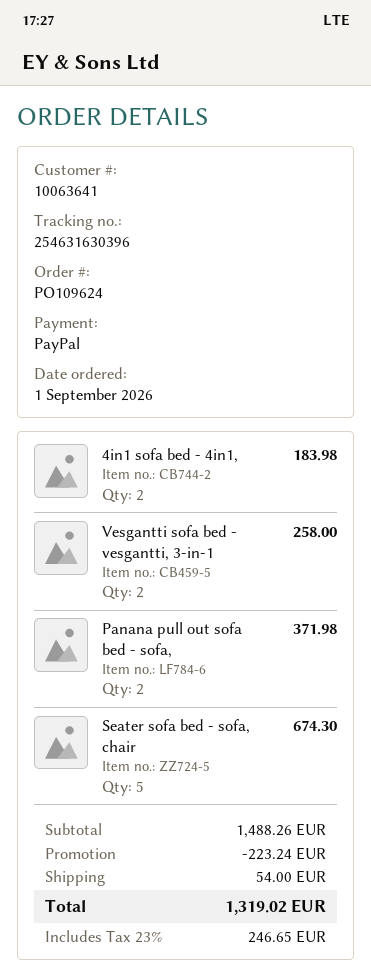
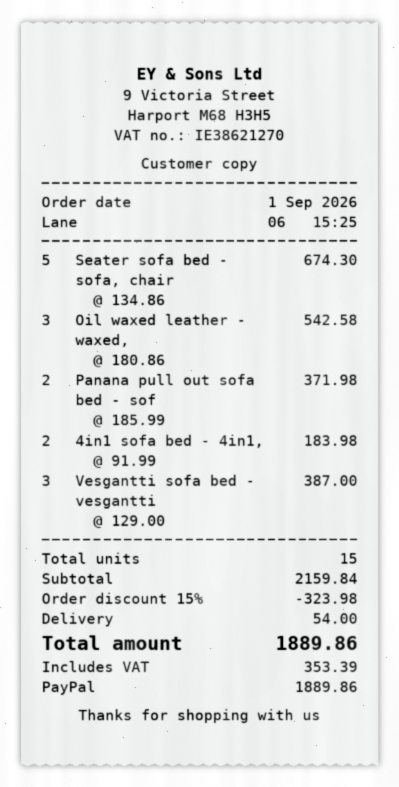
Vesgantti sofa bed - vesgantti, 3-in-1: 2 for 258.00 -> 3 for 387.00
Oil waxed leather - waxed,: none -> 3 for 542.58
subtotal: 1488.26 -> 2159.84
discount: 223.24 -> 323.98
tax: 246.65 -> 353.39
total: 1319.02 -> 1889.86

